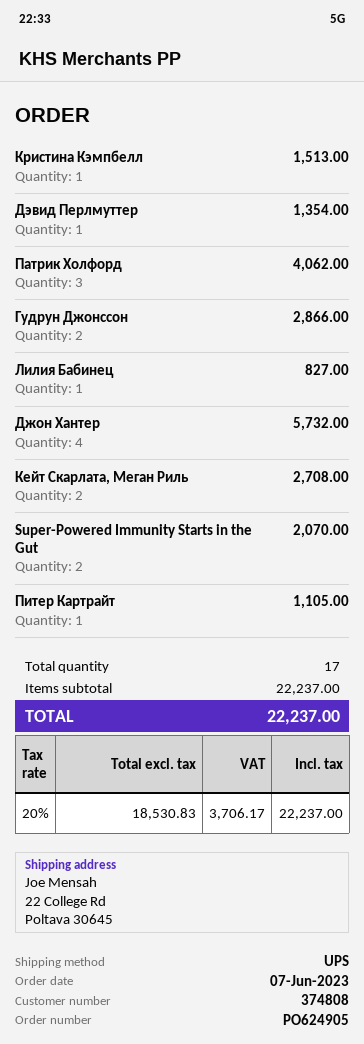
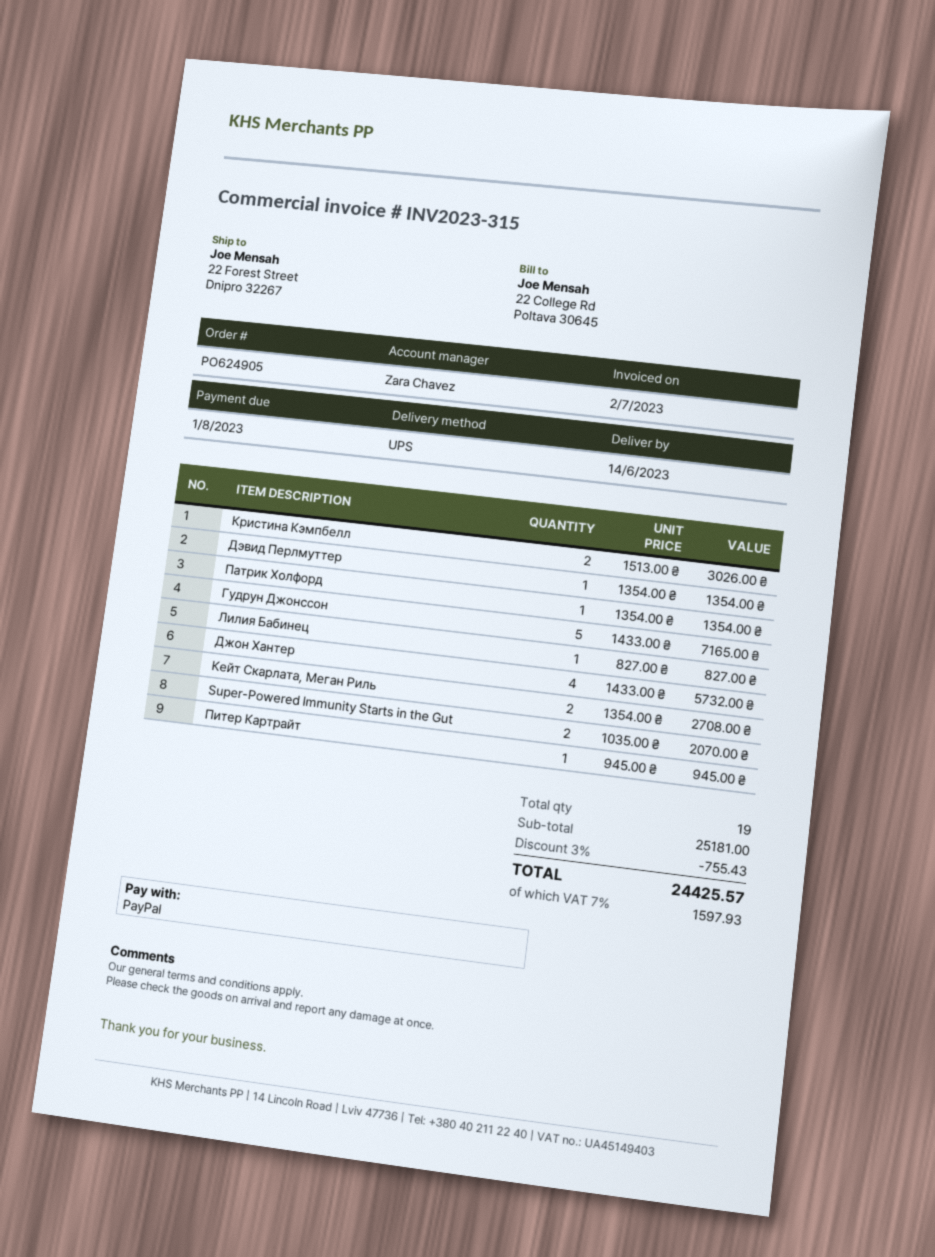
ship to: 22 College Rd, Poltava 30645 -> 22 Forest Street, Dnipro 32267
Кристина Кэмпбелл: 1 for 1513.00 -> 2 for 3026.00
Патрик Холфорд: 3 for 4062.00 -> 1 for 1354.00
Гудрун Джонссон: 2 for 2866.00 -> 5 for 7165.00
Питер Картрайт: 1 for 1105.00 -> 1 for 945.00
total quantity: 17 -> 19
subtotal: 22237.00 -> 25181.00
discount: none -> 3% = 755.43
tax: 20% = 3706.17 -> 7% = 1597.93
total: 22237.00 -> 24425.57

